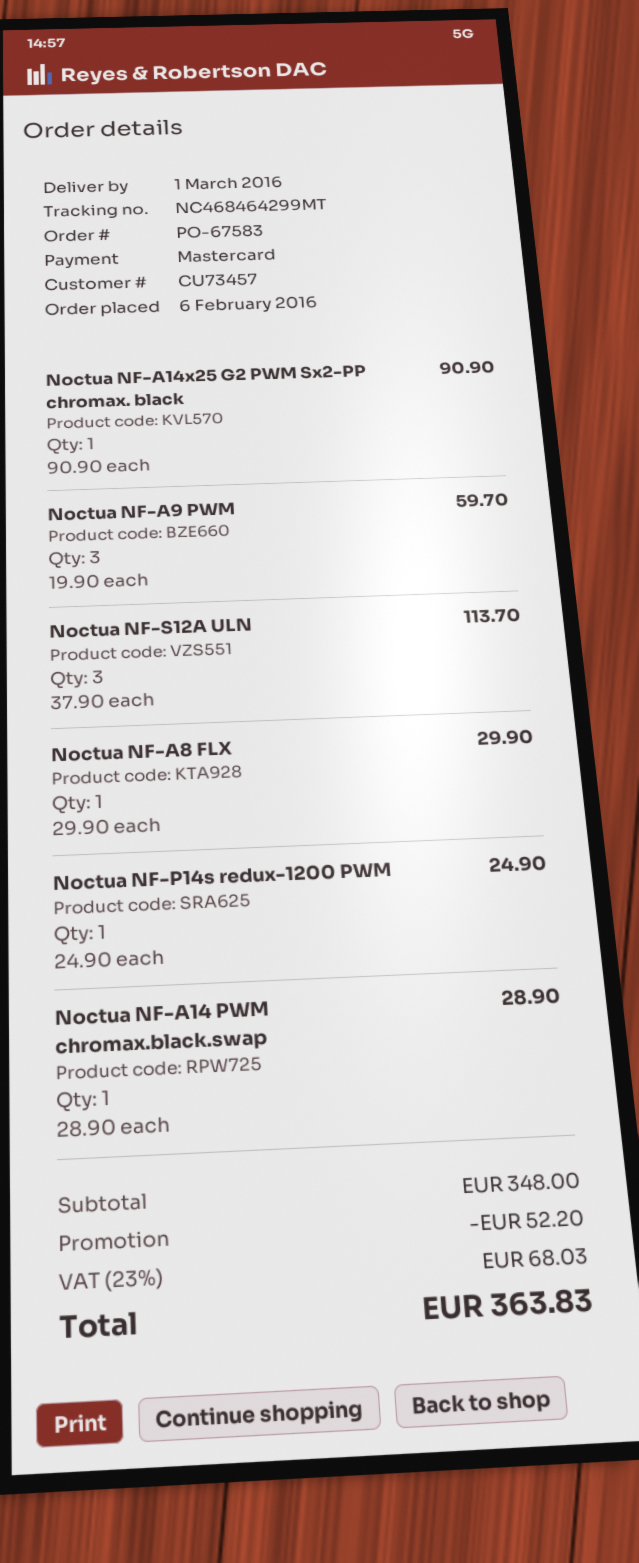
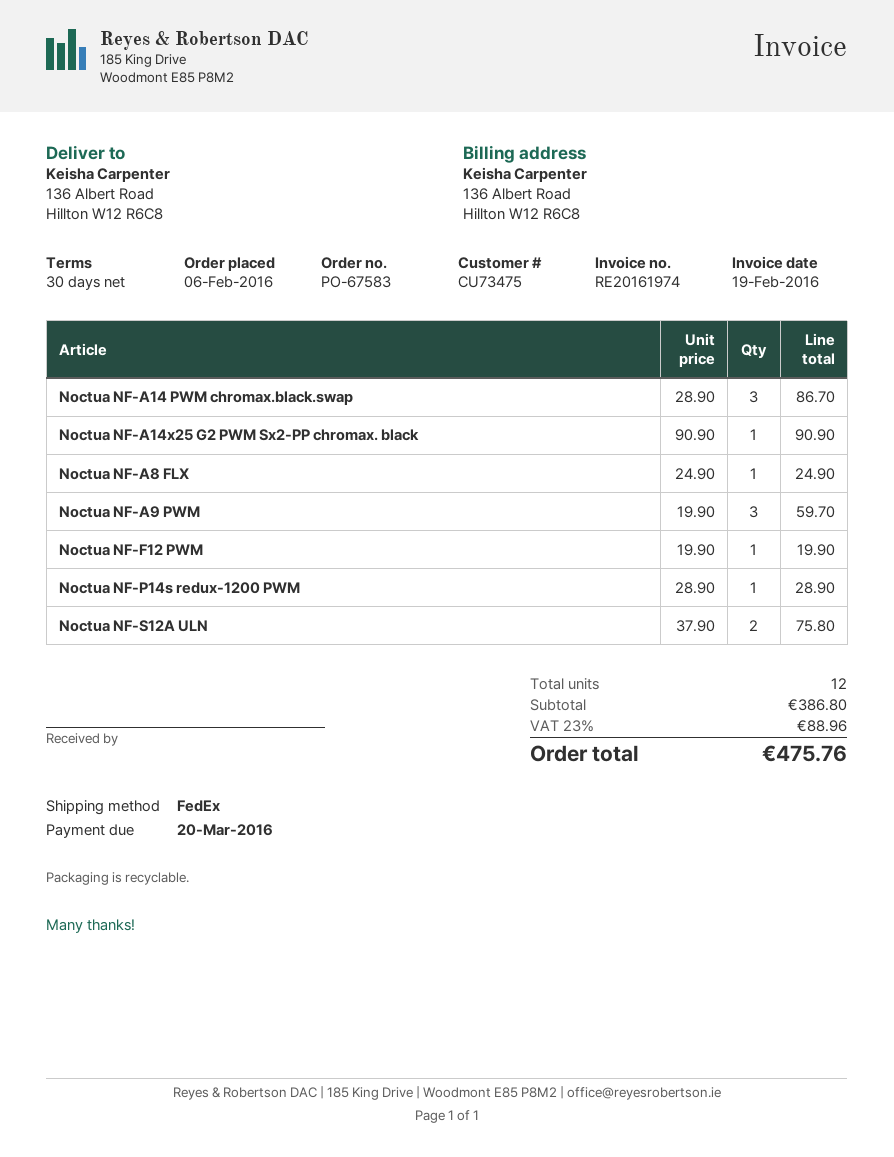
customer number: CU73457 -> CU73475
Noctua NF-S12A ULN: 3 x 37.90 = 113.70 -> 2 x 37.90 = 75.80
Noctua NF-A8 FLX: 1 x 29.90 = 29.90 -> 1 x 24.90 = 24.90
Noctua NF-P14s redux-1200 PWM: 1 x 24.90 = 24.90 -> 1 x 28.90 = 28.90
Noctua NF-A14 PWM chromax.black.swap: 1 x 28.90 = 28.90 -> 3 x 28.90 = 86.70
Noctua NF-F12 PWM: none -> 1 x 19.90 = 19.90
subtotal: 348.00 -> 386.80
discount: 52.20 -> none
tax: 23% = 68.03 -> 23% = 88.96
total: 363.83 -> 475.76

